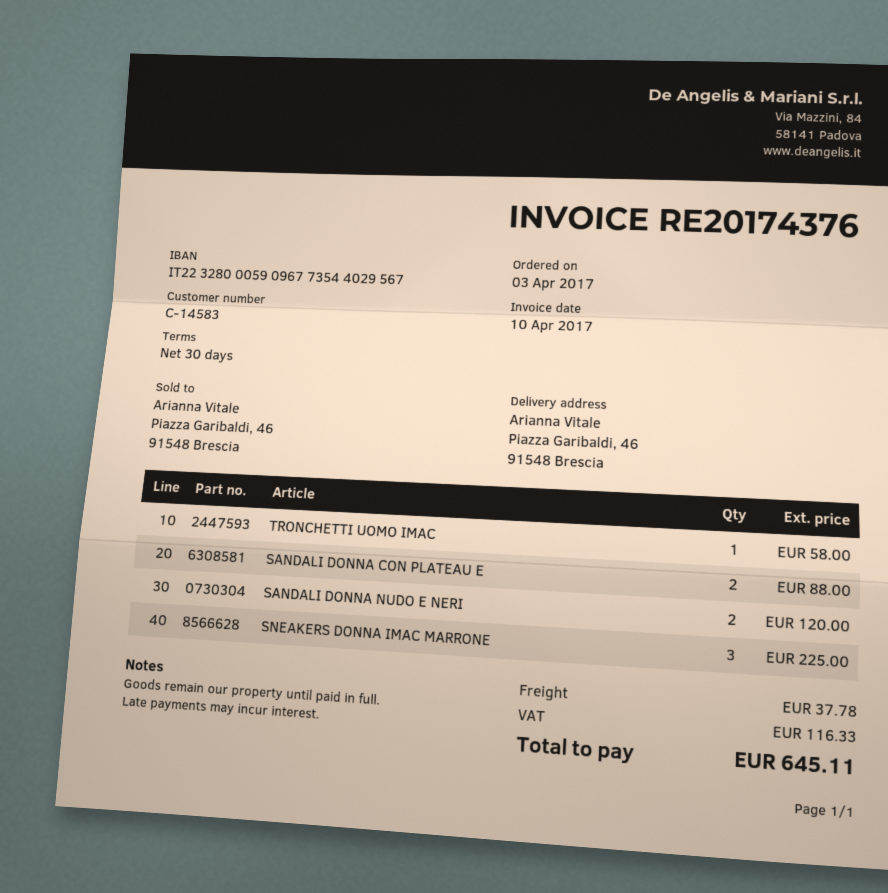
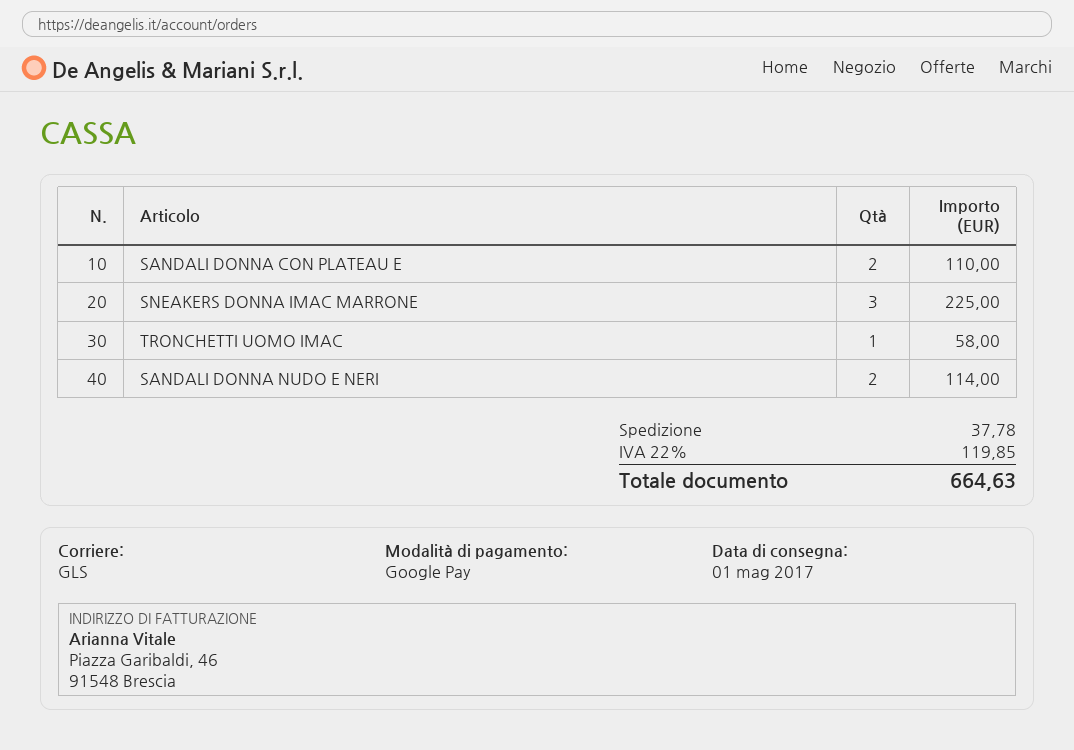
SANDALI DONNA CON PLATEAU E: 2 for 88.00 -> 2 for 110.00
SANDALI DONNA NUDO E NERI: 2 for 120.00 -> 2 for 114.00
tax: 116.33 -> 119.85
total: 645.11 -> 664.63

